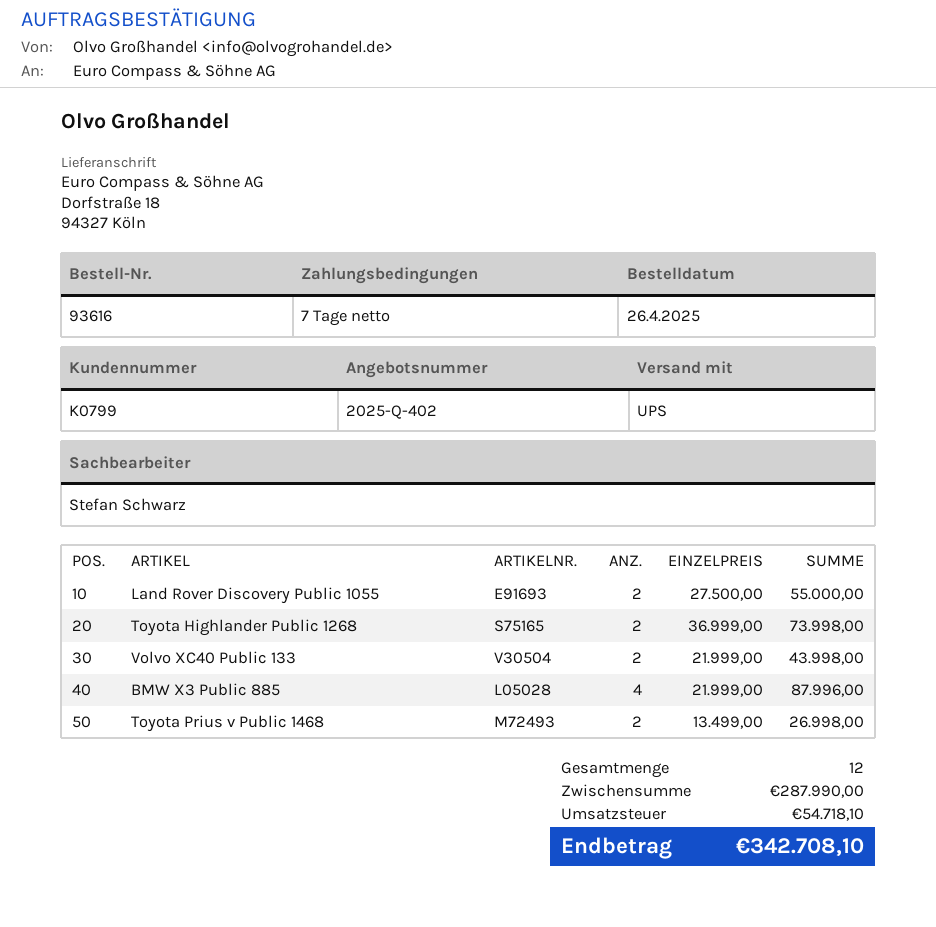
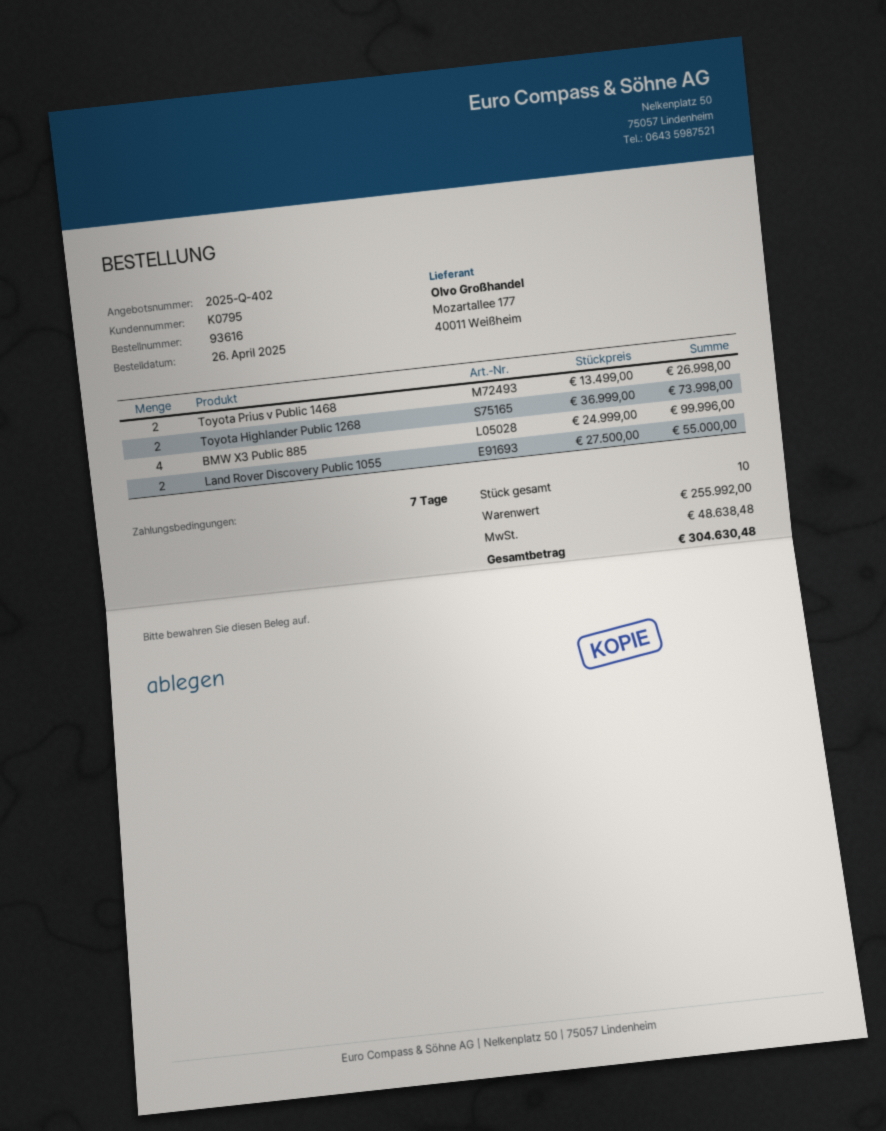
customer number: K0799 -> K0795
Volvo XC40 Public 133: 2 x 21999.00 = 43998.00 -> none
BMW X3 Public 885: 4 x 21999.00 = 87996.00 -> 4 x 24999.00 = 99996.00
total quantity: 12 -> 10
subtotal: 287990.00 -> 255992.00
tax: 54718.10 -> 48638.48
total: 342708.10 -> 304630.48

